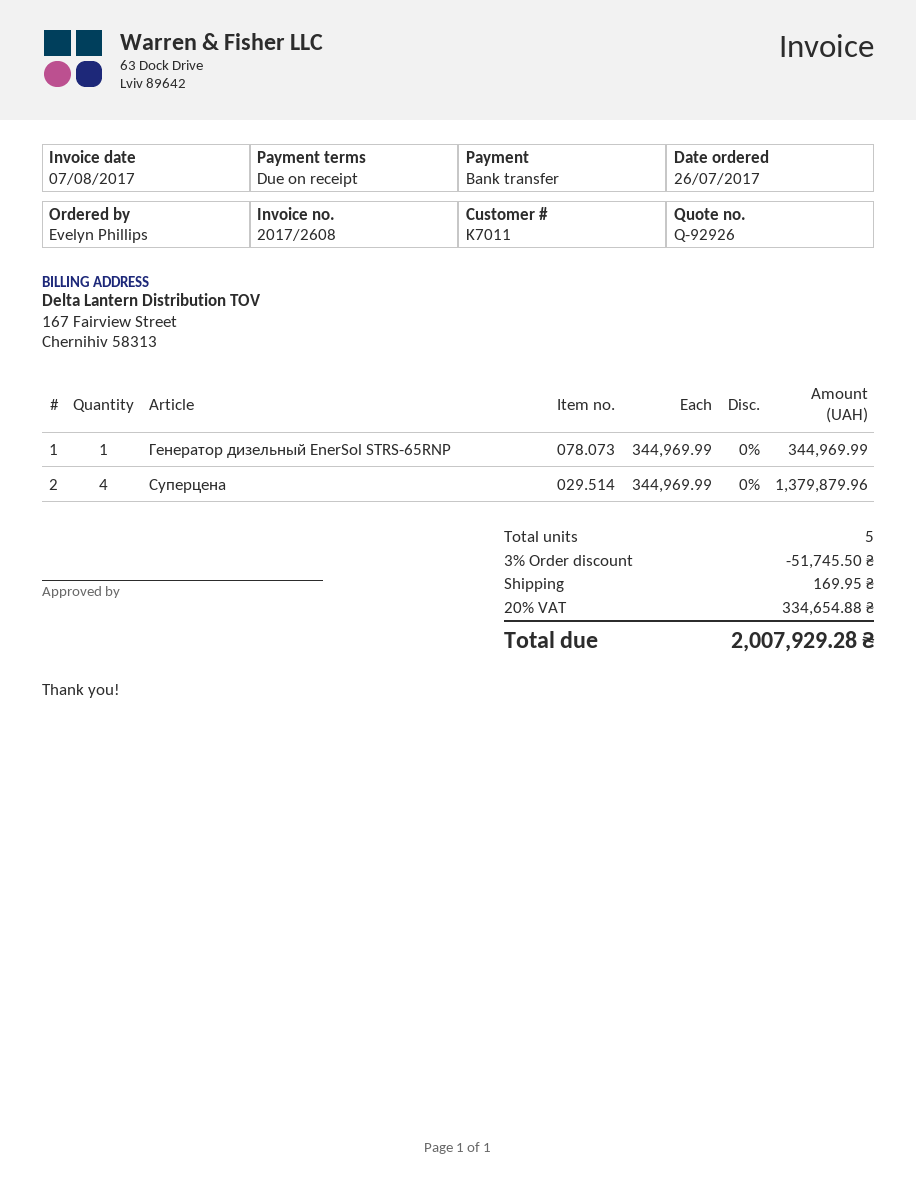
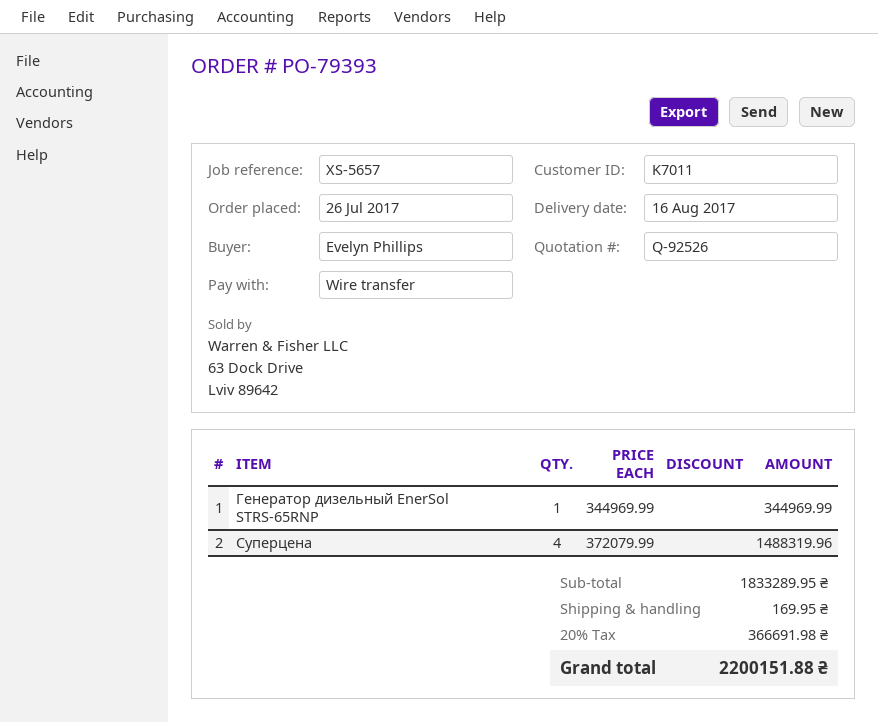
quote number: Q-92926 -> Q-92526
Суперцена: 4 x 344969.99 = 1379879.96 -> 4 x 372079.99 = 1488319.96
discount: 3% = 51745.50 -> none
tax: 20% = 334654.88 -> 20% = 366691.98
total: 2007929.28 -> 2200151.88

